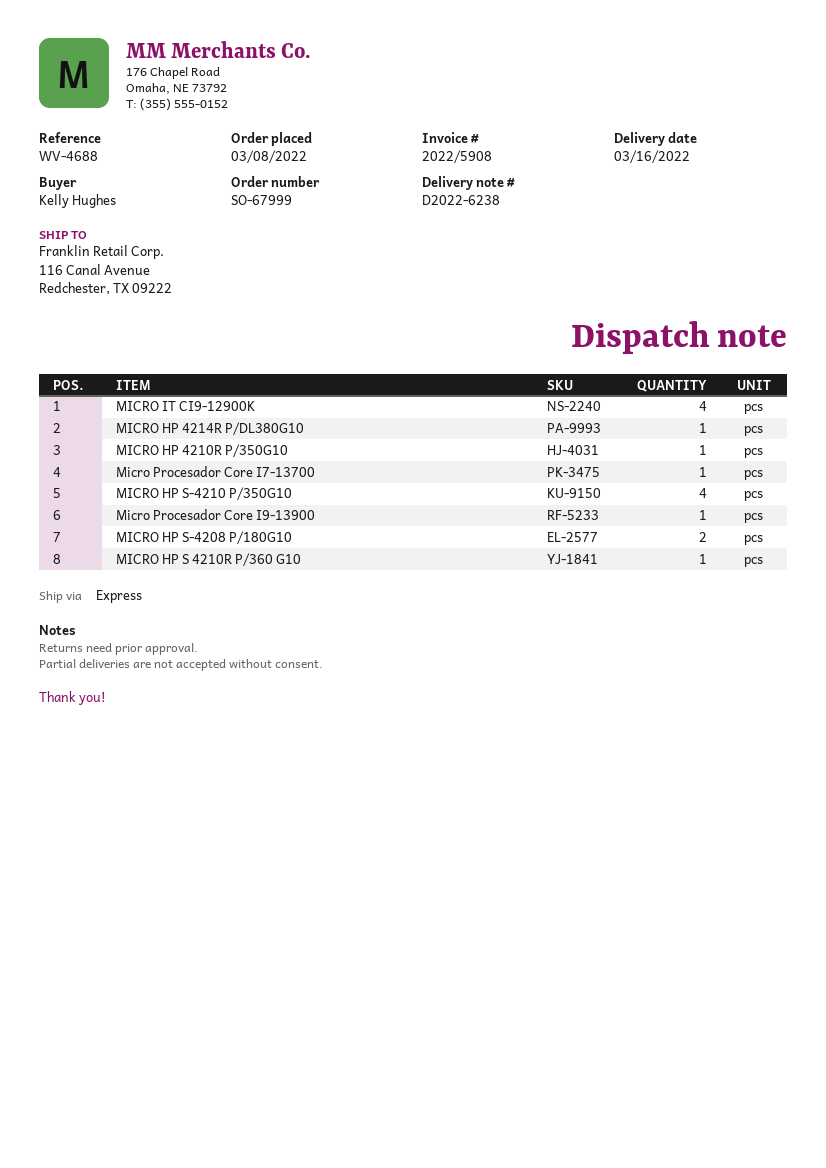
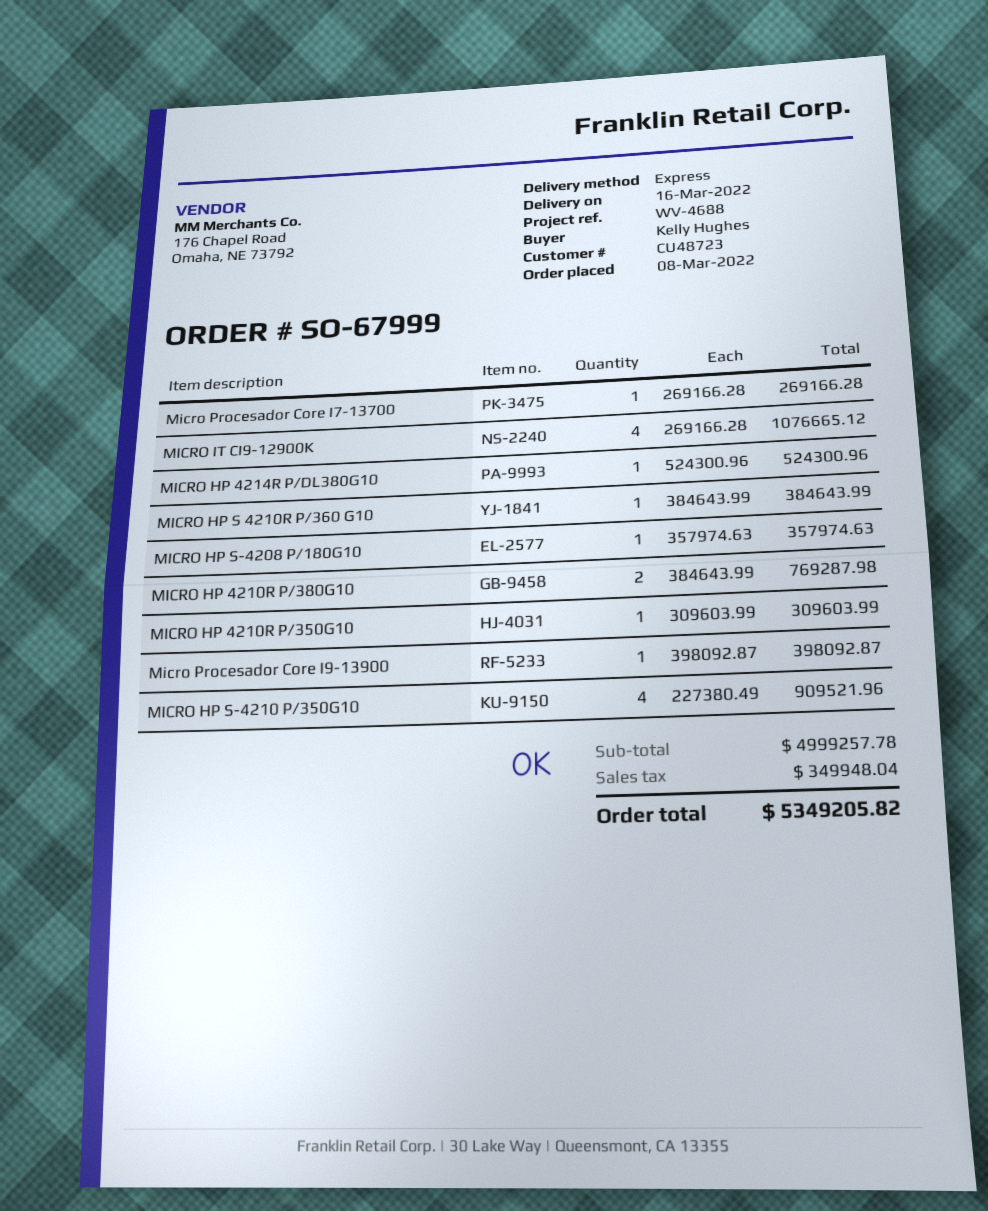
MICRO HP S-4208 P/180G10: 2 -> 1
MICRO HP 4210R P/380G10: none -> 2

